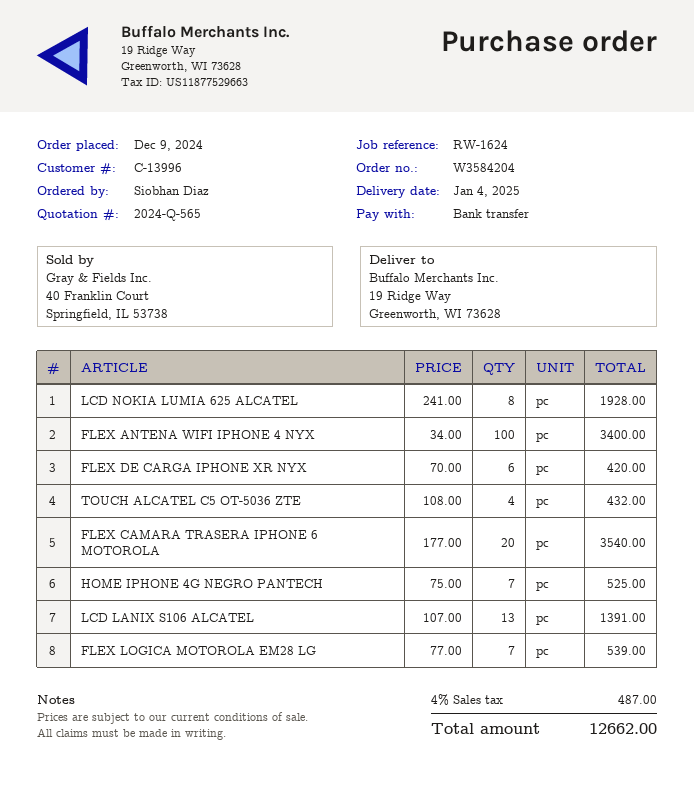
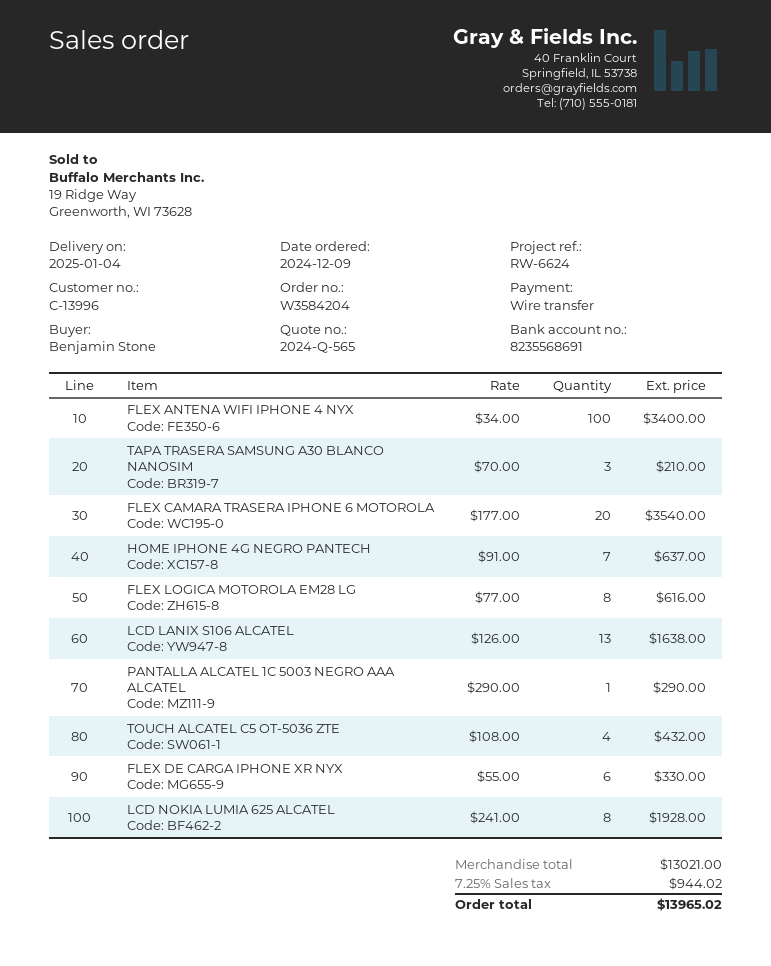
reference: RW-1624 -> RW-6624
ordered by: Siobhan Diaz -> Benjamin Stone
FLEX DE CARGA IPHONE XR NYX: 6 x 70.00 = 420.00 -> 6 x 55.00 = 330.00
HOME IPHONE 4G NEGRO PANTECH: 7 x 75.00 = 525.00 -> 7 x 91.00 = 637.00
LCD LANIX S106 ALCATEL: 13 x 107.00 = 1391.00 -> 13 x 126.00 = 1638.00
FLEX LOGICA MOTOROLA EM28 LG: 7 x 77.00 = 539.00 -> 8 x 77.00 = 616.00
TAPA TRASERA SAMSUNG A30 BLANCO NANOSIM: none -> 3 x 70.00 = 210.00
PANTALLA ALCATEL 1C 5003 NEGRO AAA ALCATEL: none -> 1 x 290.00 = 290.00
tax: 4% = 487.00 -> 7.25% = 944.02
total: 12662.00 -> 13965.02

